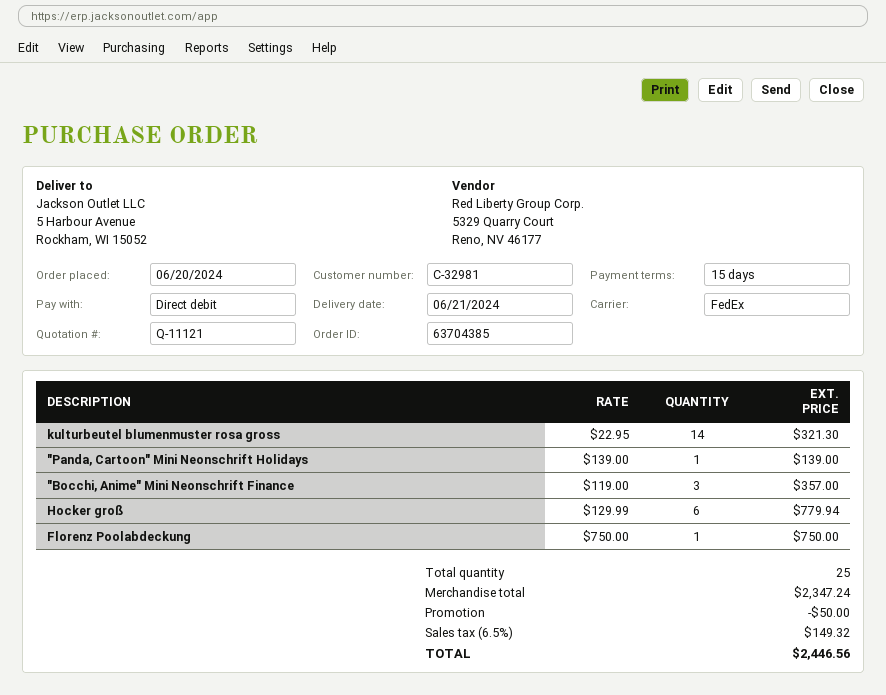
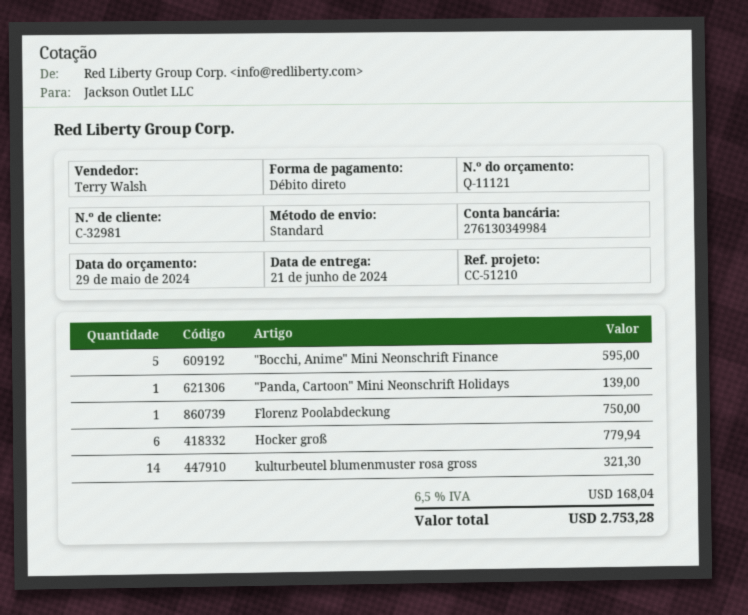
shipping method: FedEx -> standard
"Bocchi, Anime" Mini Neonschrift Finance: 3 for 357.00 -> 5 for 595.00
discount: 50.00 -> none
tax: 6.5% = 149.32 -> 6.5% = 168.04
total: 2446.56 -> 2753.28

